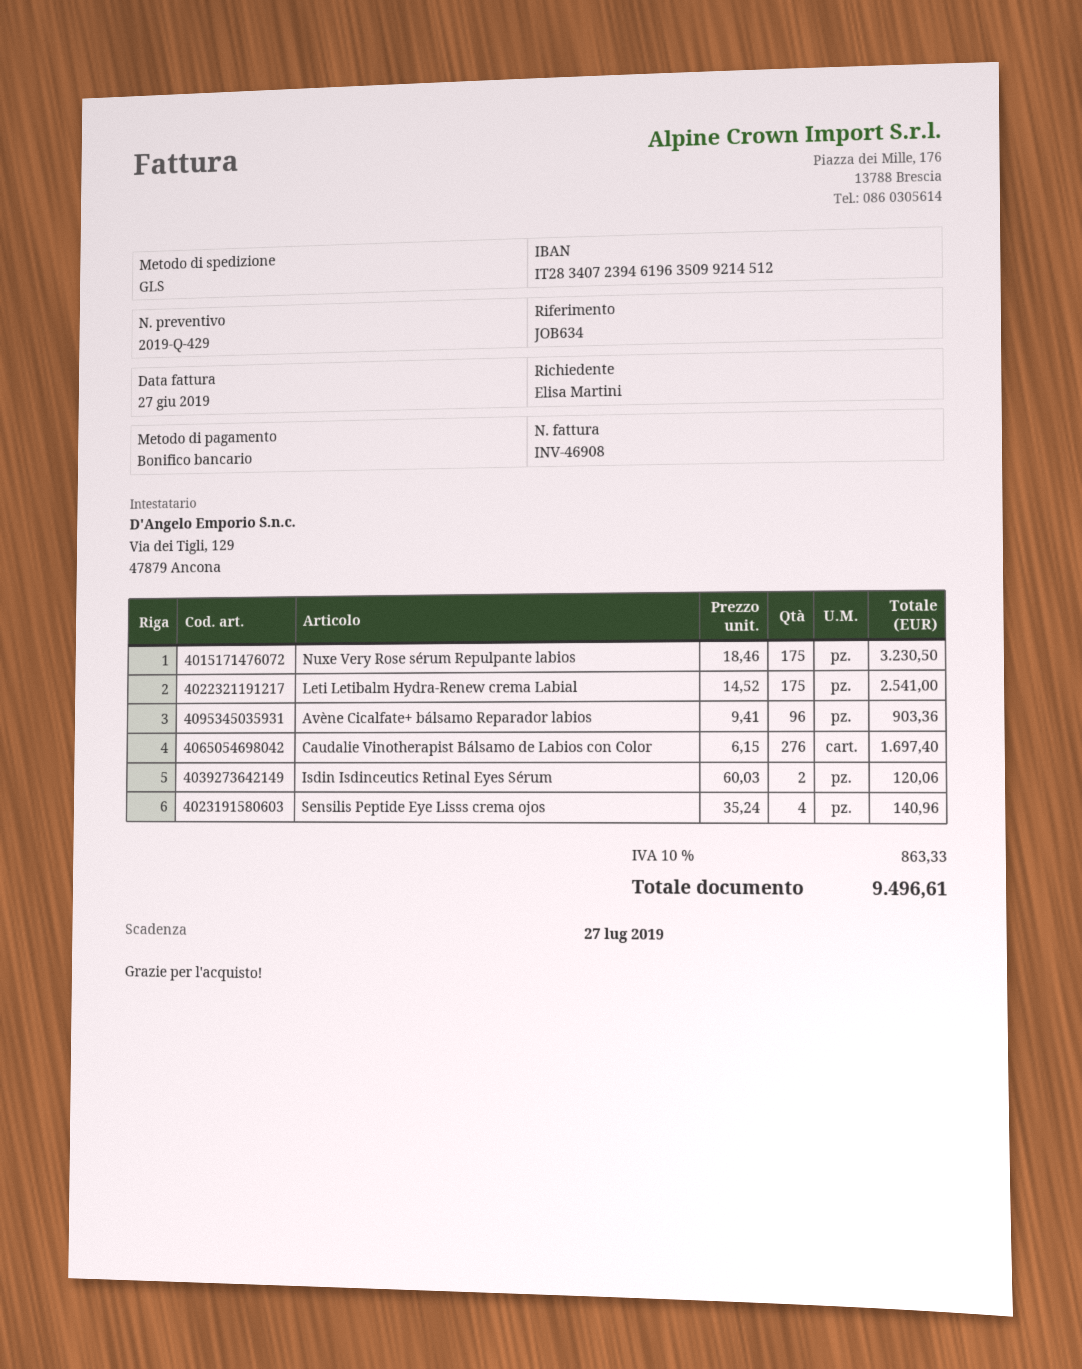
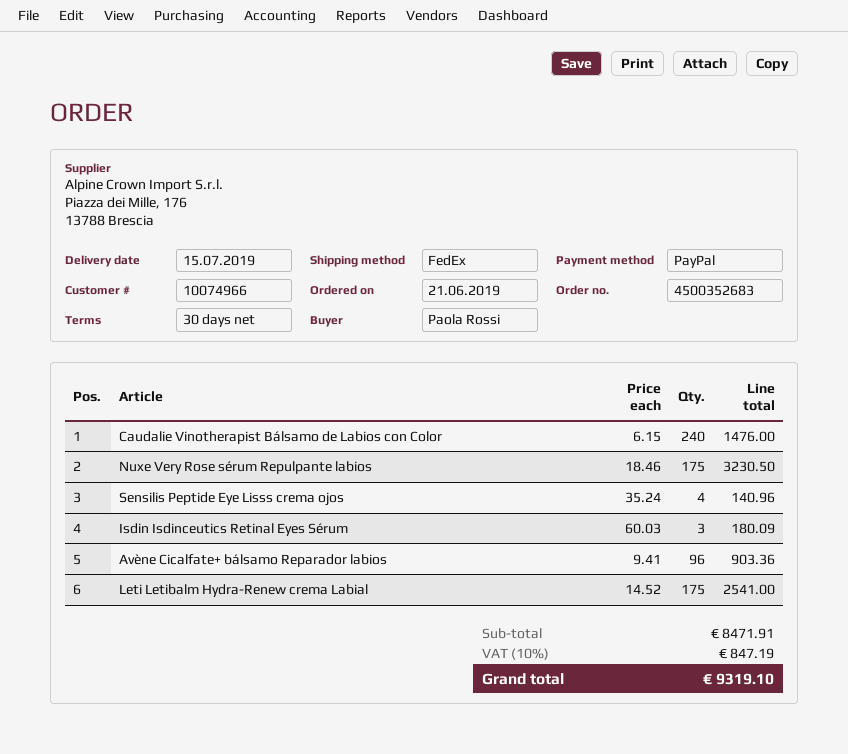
ordered by: Elisa Martini -> Paola Rossi
payment method: bank transfer -> PayPal
shipping method: GLS -> FedEx
Caudalie Vinotherapist Bálsamo de Labios con Color: 276 x 6.15 = 1697.40 -> 240 x 6.15 = 1476.00
Isdin Isdinceutics Retinal Eyes Sérum: 2 x 60.03 = 120.06 -> 3 x 60.03 = 180.09
tax: 10% = 863.33 -> 10% = 847.19
total: 9496.61 -> 9319.10

